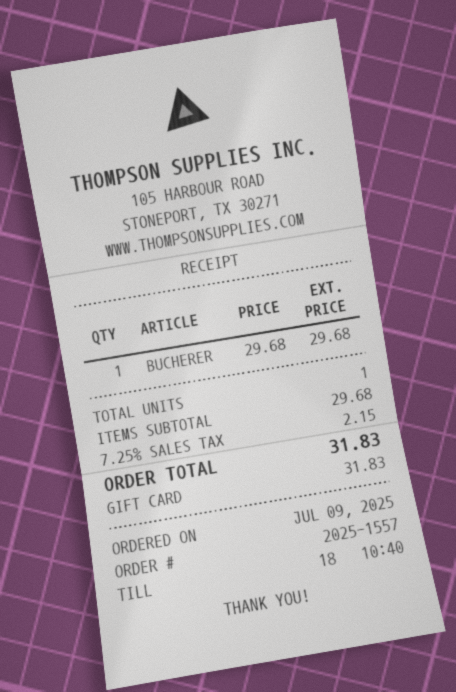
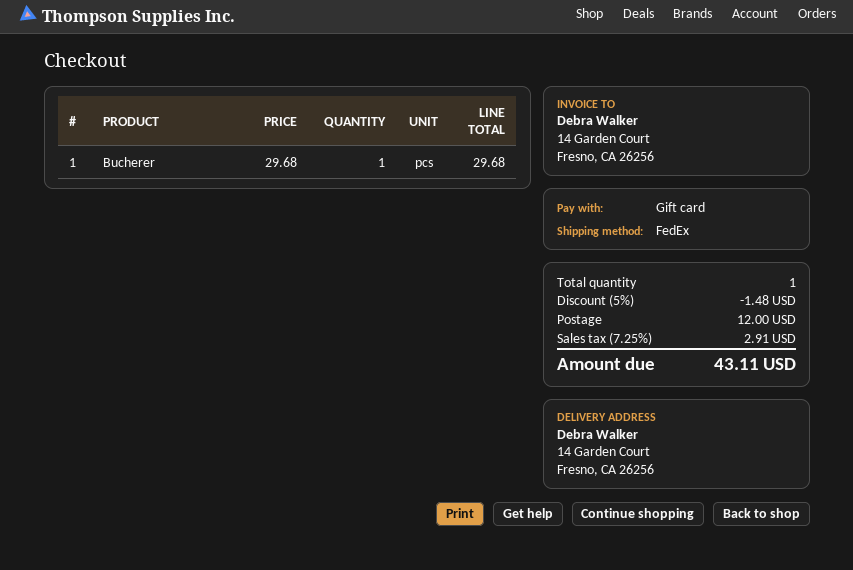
discount: none -> 5% = 1.48
shipping: none -> 12.00
tax: 7.25% = 2.15 -> 7.25% = 2.91
total: 31.83 -> 43.11

